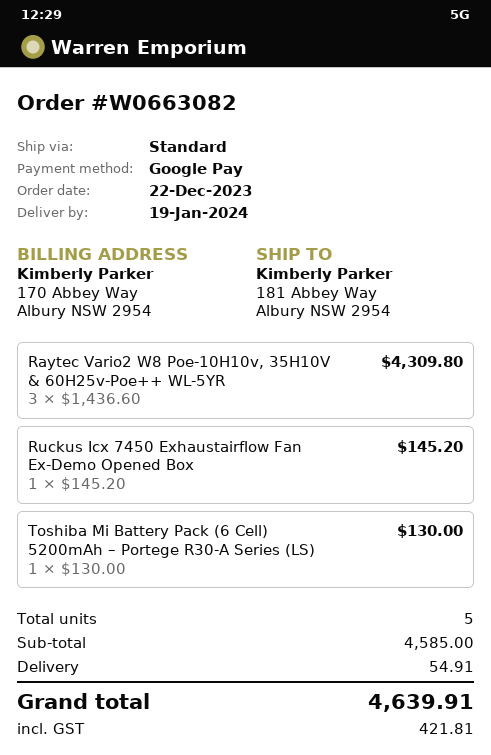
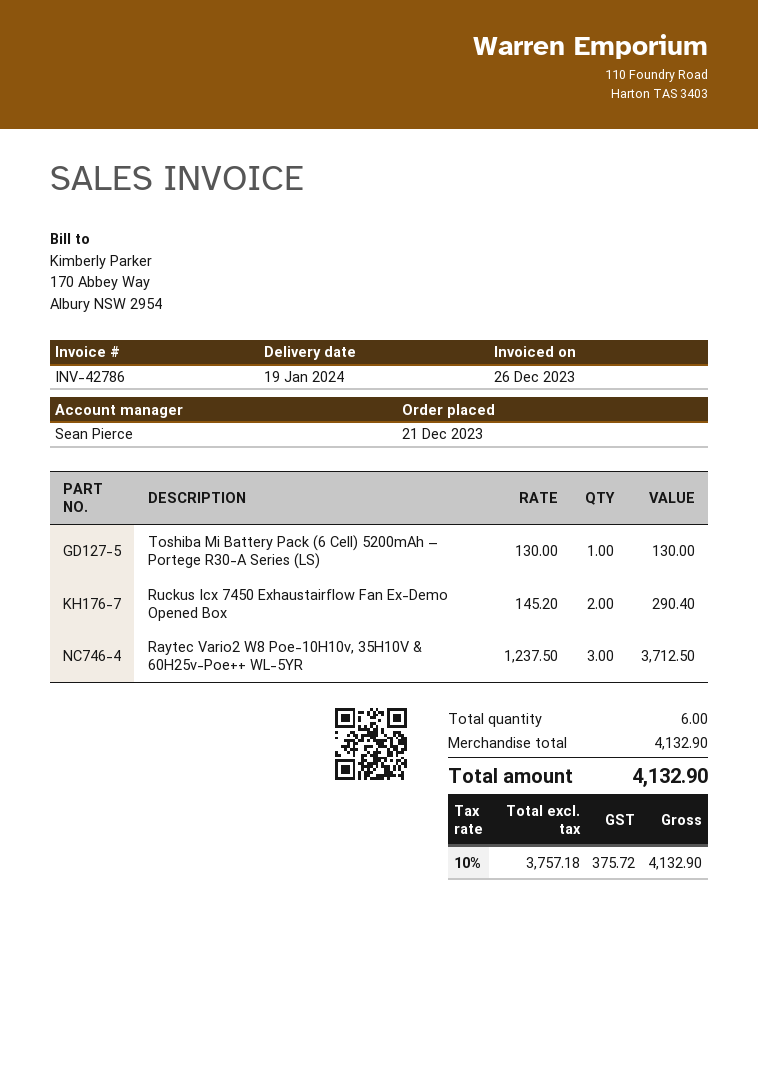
order date: 2023-12-22 -> 2023-12-21
Raytec Vario2 W8 Poe-10H10v, 35H10V & 60H25v-Poe++ WL-5YR: 3 x 1436.60 = 4309.80 -> 3 x 1237.50 = 3712.50
Ruckus Icx 7450 Exhaustairflow Fan Ex-Demo Opened Box: 1 x 145.20 = 145.20 -> 2 x 145.20 = 290.40
total quantity: 5 -> 6
subtotal: 4585.00 -> 4132.90
shipping: 54.91 -> none
tax: 421.81 -> 375.72
total: 4639.91 -> 4132.90

